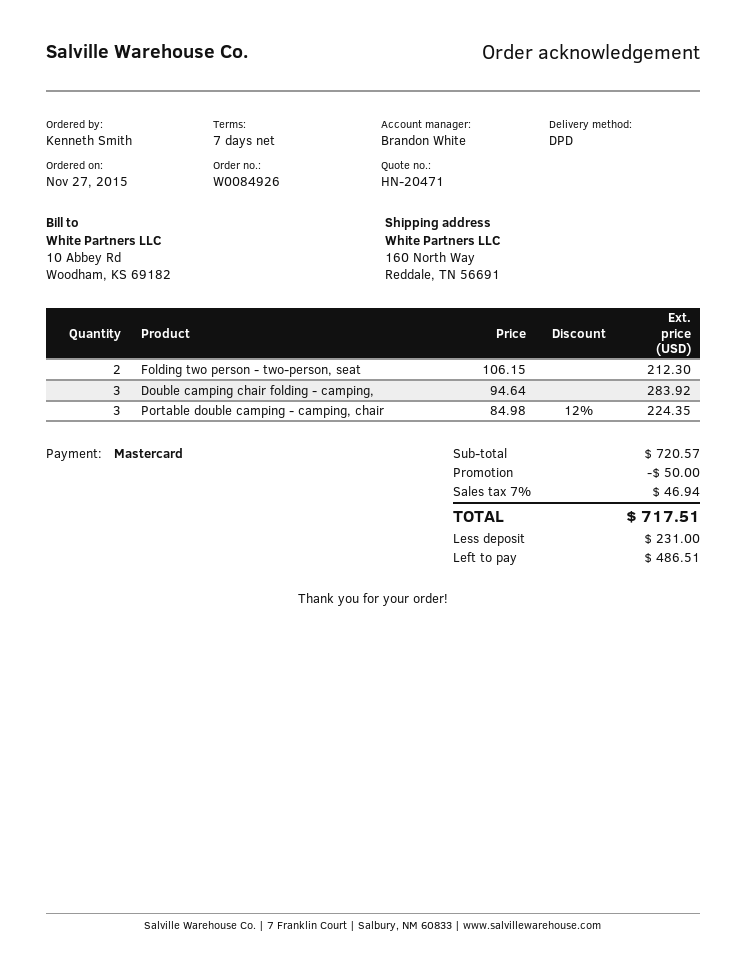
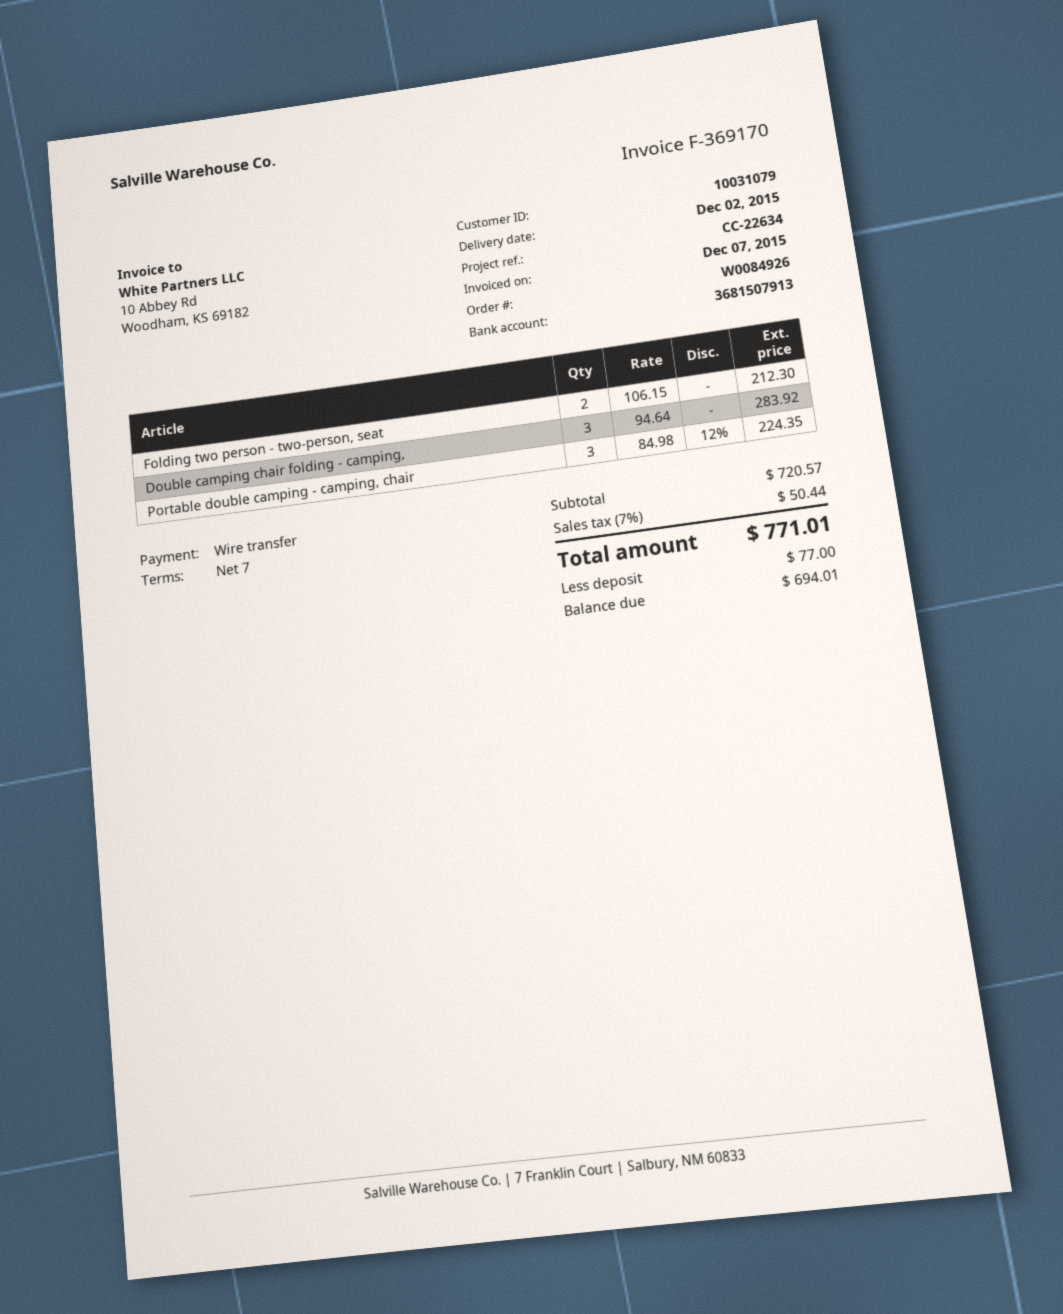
payment method: Mastercard -> bank transfer
discount: 50.00 -> none
tax: 7% = 46.94 -> 7% = 50.44
total: 717.51 -> 771.01
deposit: 231.00 -> 77.00
balance: 486.51 -> 694.01

